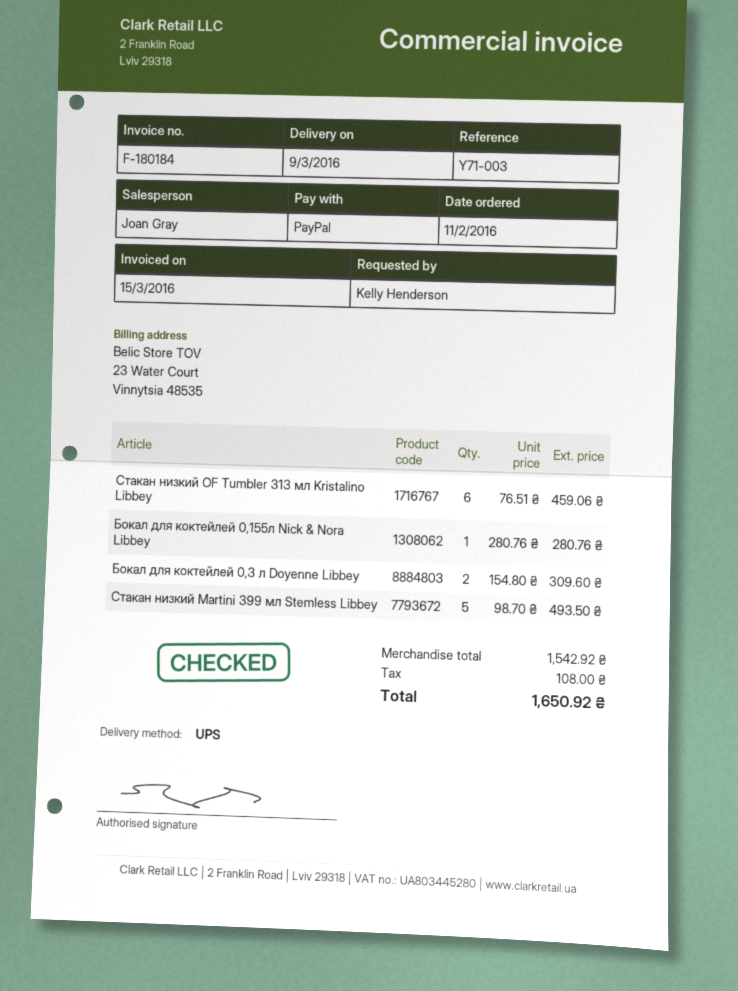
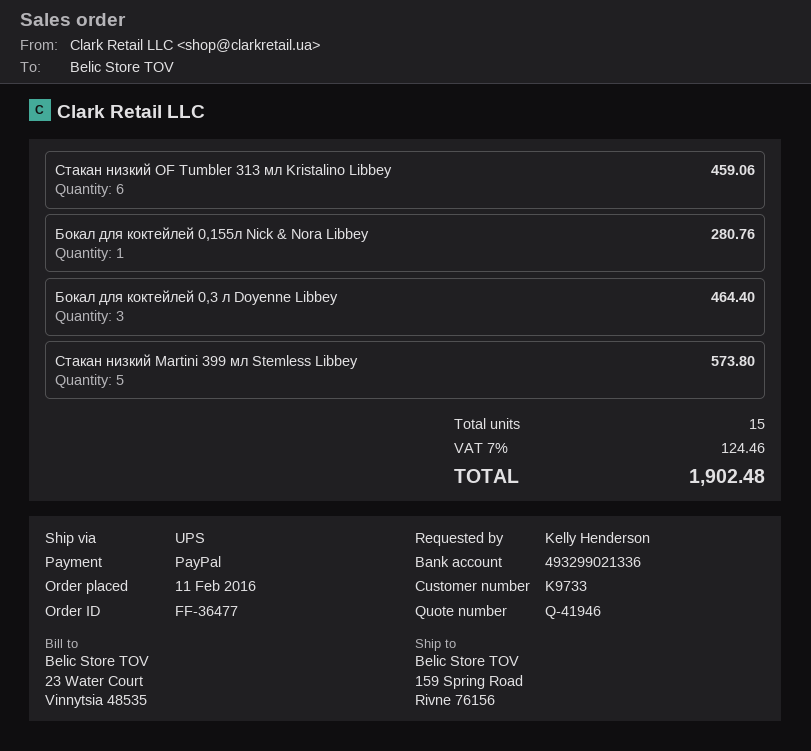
Бокал для коктейлей 0,3 л Doyenne Libbey: 2 for 309.60 -> 3 for 464.40
Стакан низкий Martini 399 мл Stemless Libbey: 5 for 493.50 -> 5 for 573.80
tax: 108.00 -> 124.46
total: 1650.92 -> 1902.48

